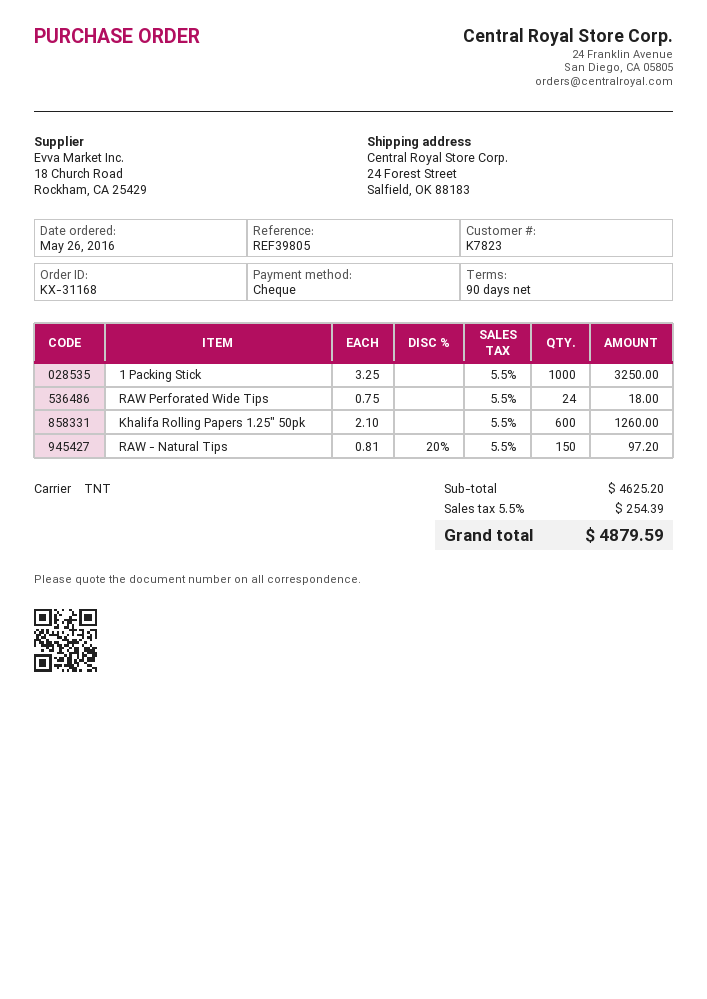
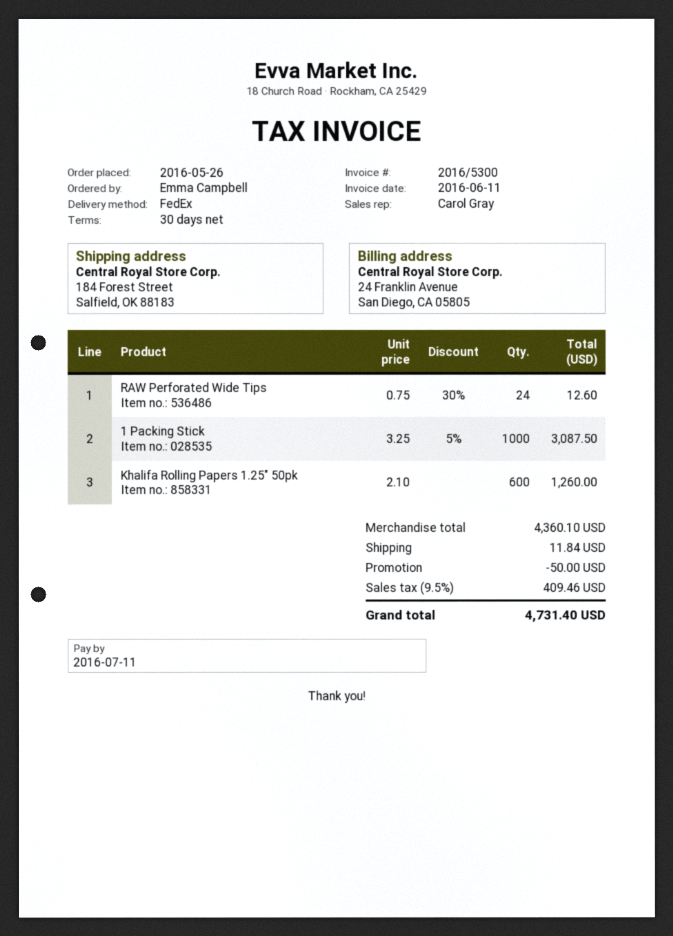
payment terms: 90 days -> 30 days
shipping method: TNT -> FedEx
ship to: 24 Forest Street, Salfield, OK 88183 -> 184 Forest Street, Salfield, OK 88183
1 Packing Stick: 1000 x 3.25 = 3250.00 -> 1000 x 3.25 - 5% = 3087.50
RAW Perforated Wide Tips: 24 x 0.75 = 18.00 -> 24 x 0.75 - 30% = 12.60
RAW - Natural Tips: 150 x 0.81 - 20% = 97.20 -> none
subtotal: 4625.20 -> 4360.10
discount: none -> 50.00
shipping: none -> 11.84
tax: 5.5% = 254.39 -> 9.5% = 409.46
total: 4879.59 -> 4731.40

